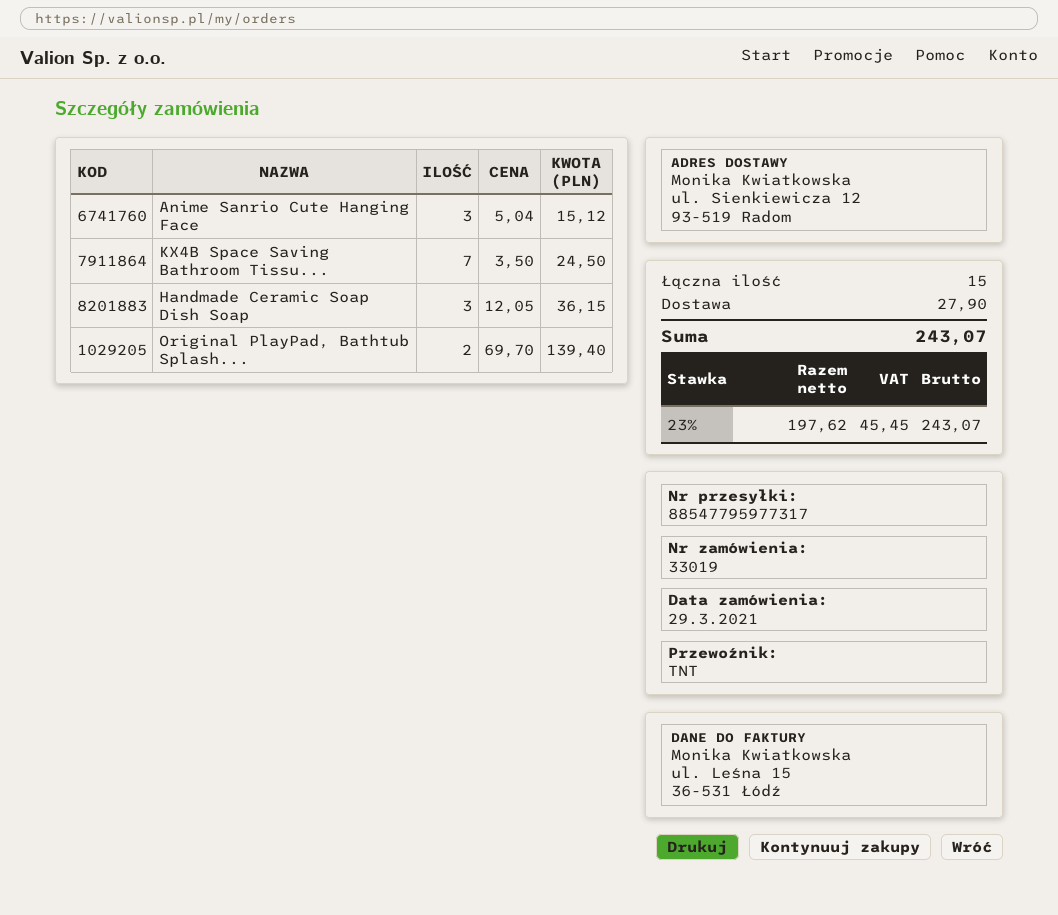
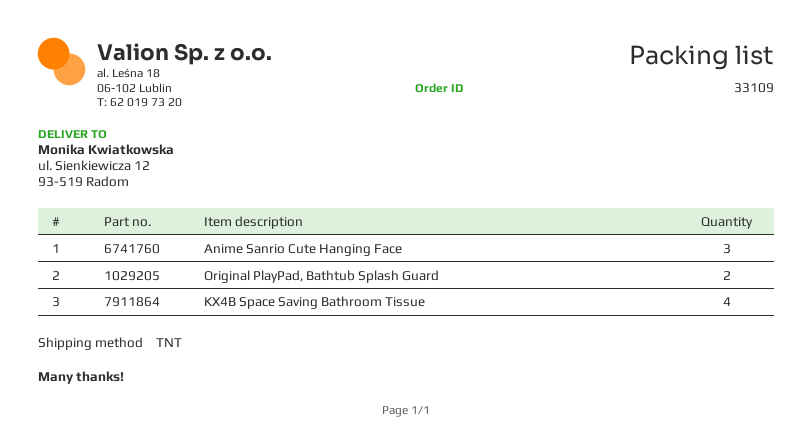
order number: 33019 -> 33109
KX4B Space Saving Bathroom Tissu...: 7 -> 4
Handmade Ceramic Soap Dish Soap: 3 -> none

